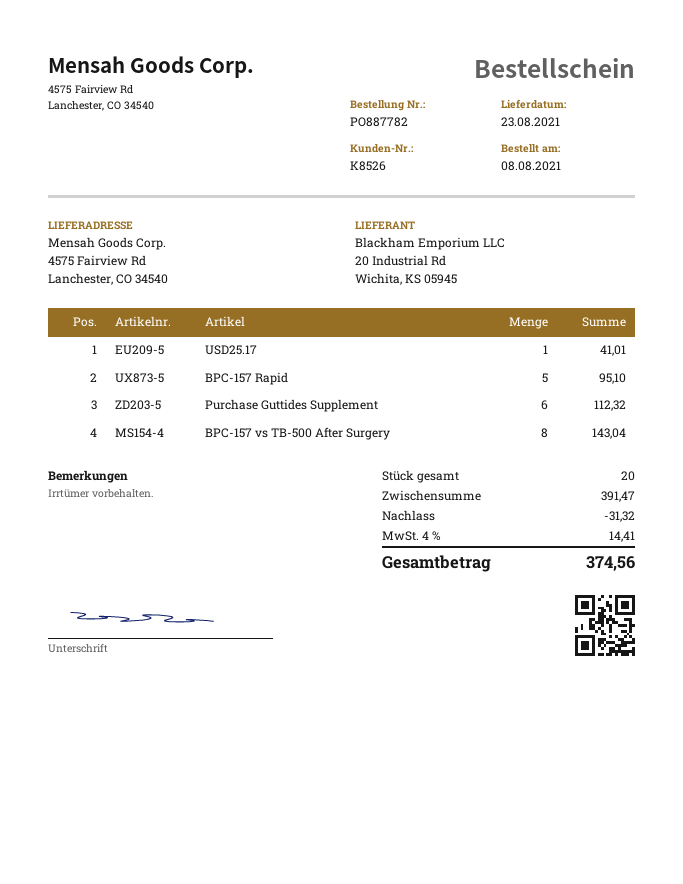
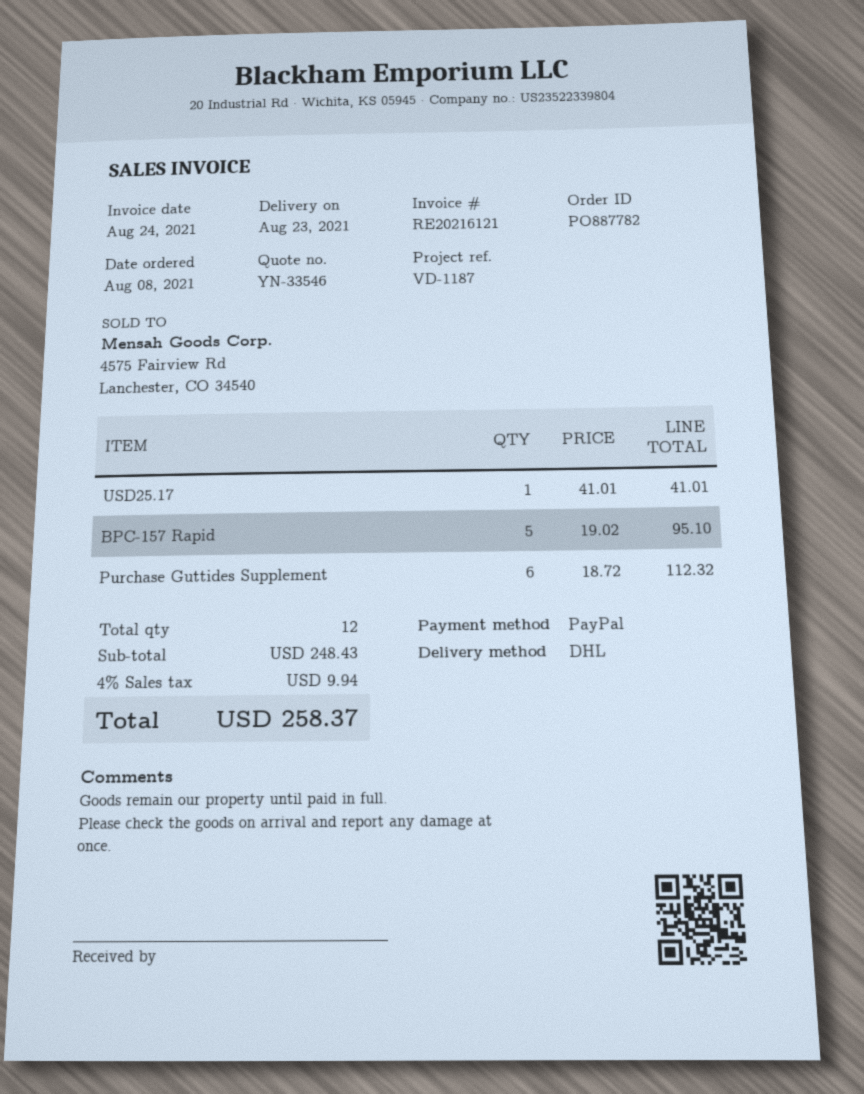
BPC-157 vs TB-500 After Surgery: 8 for 143.04 -> none
total quantity: 20 -> 12
subtotal: 391.47 -> 248.43
discount: 31.32 -> none
tax: 4% = 14.41 -> 4% = 9.94
total: 374.56 -> 258.37

